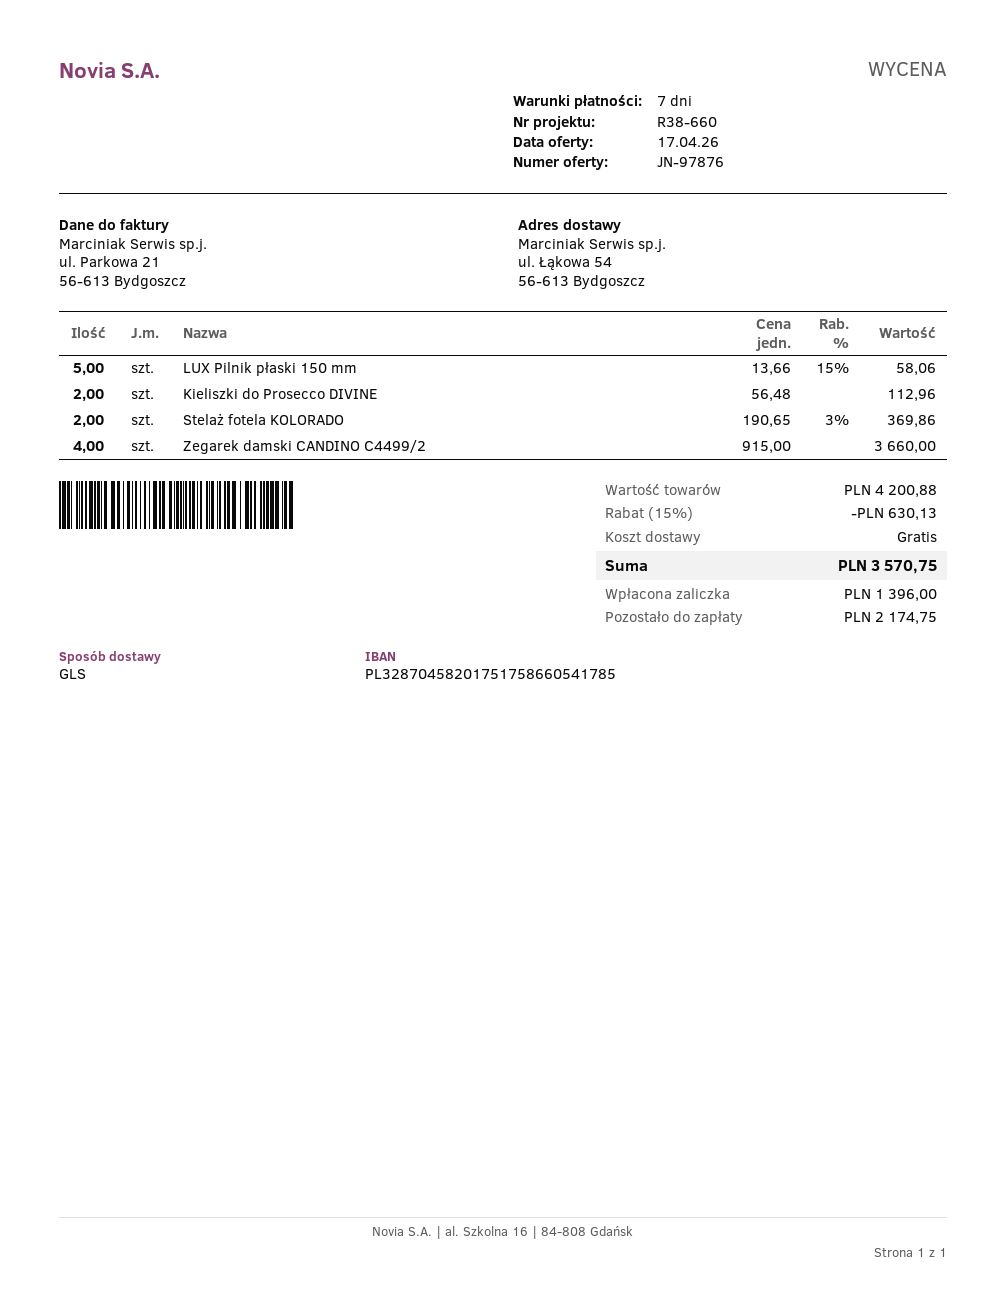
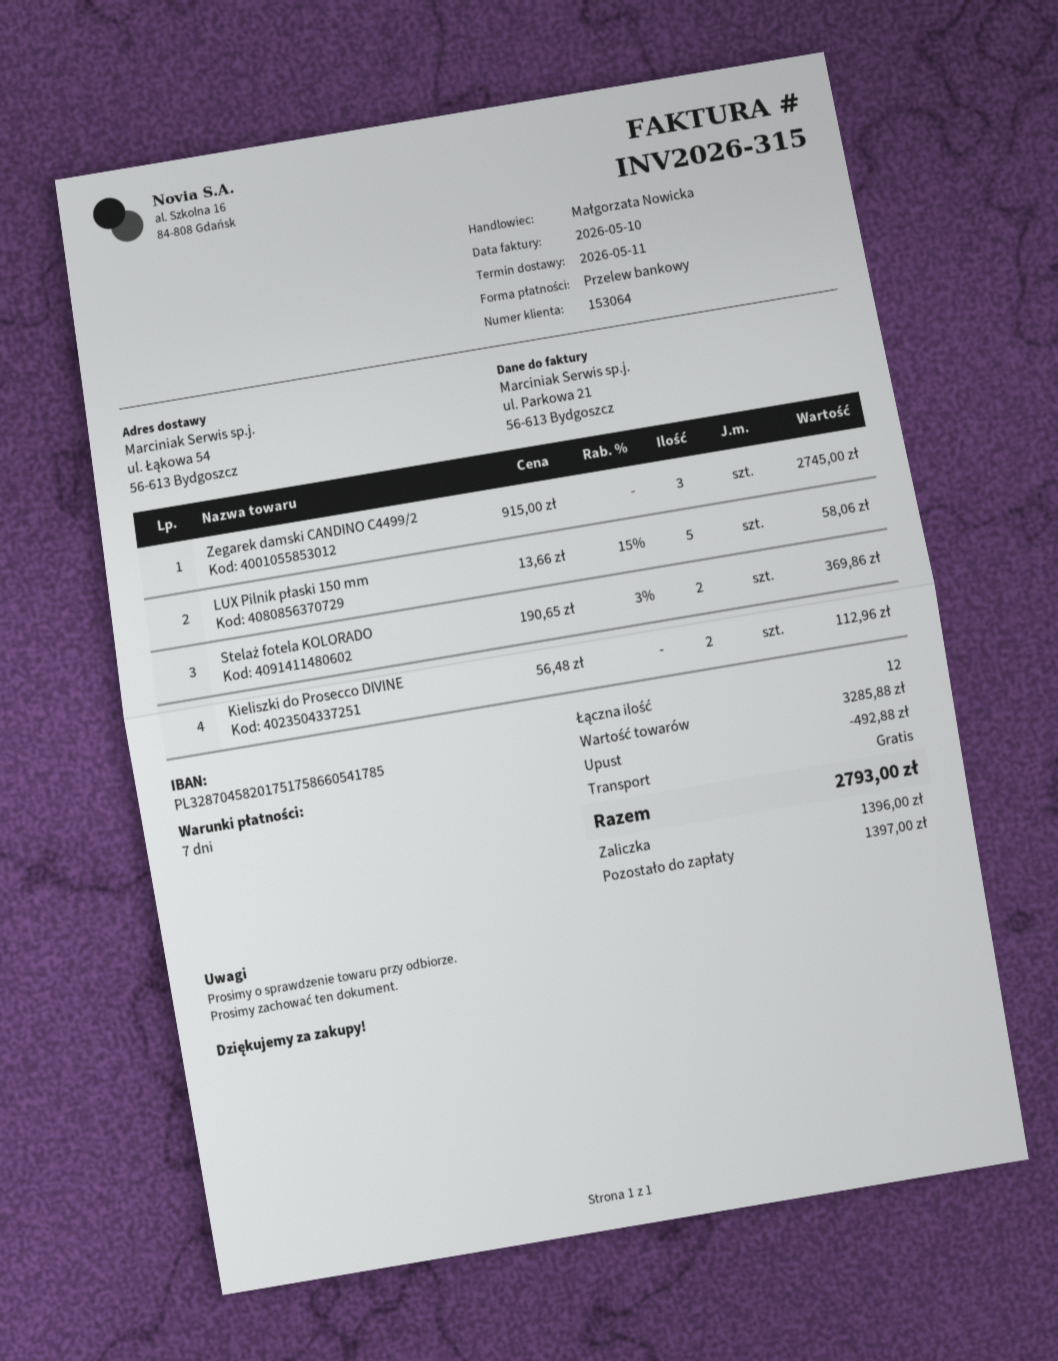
Zegarek damski CANDINO C4499/2: 4 x 915.00 = 3660.00 -> 3 x 915.00 = 2745.00
subtotal: 4200.88 -> 3285.88
discount: 630.13 -> 492.88
total: 3570.75 -> 2793.00
balance: 2174.75 -> 1397.00

